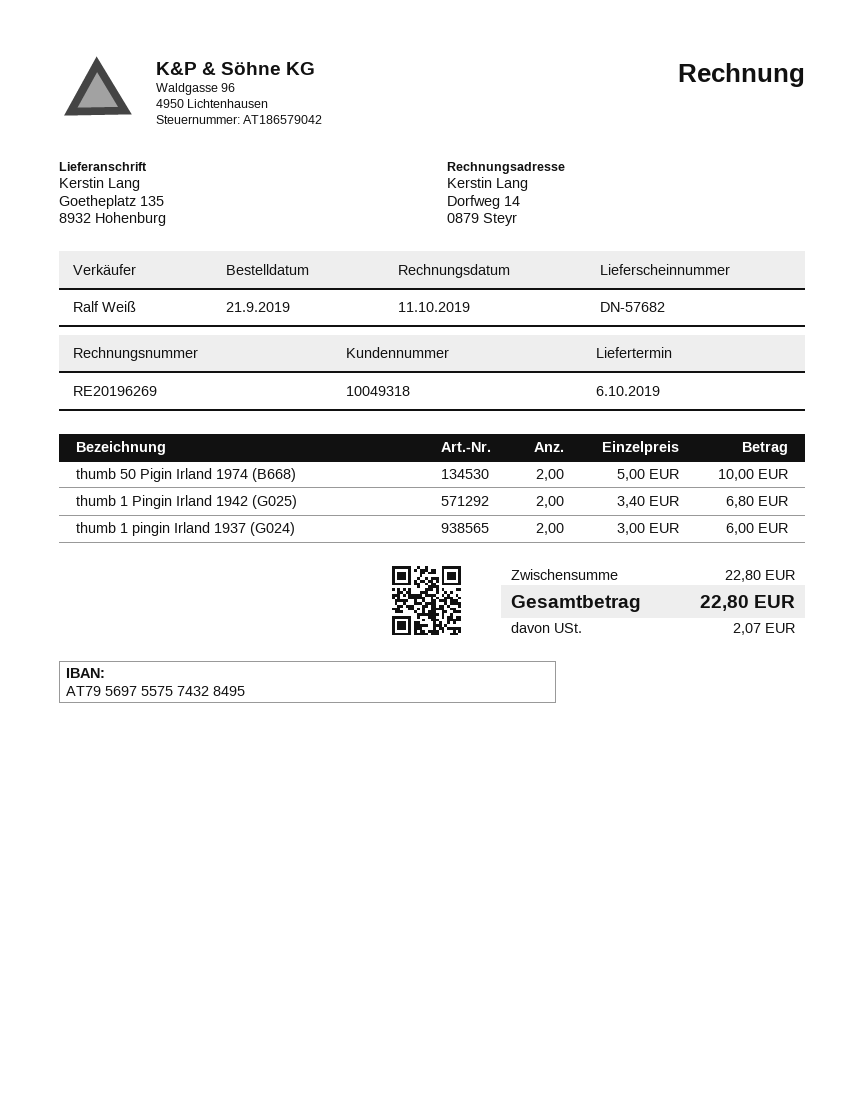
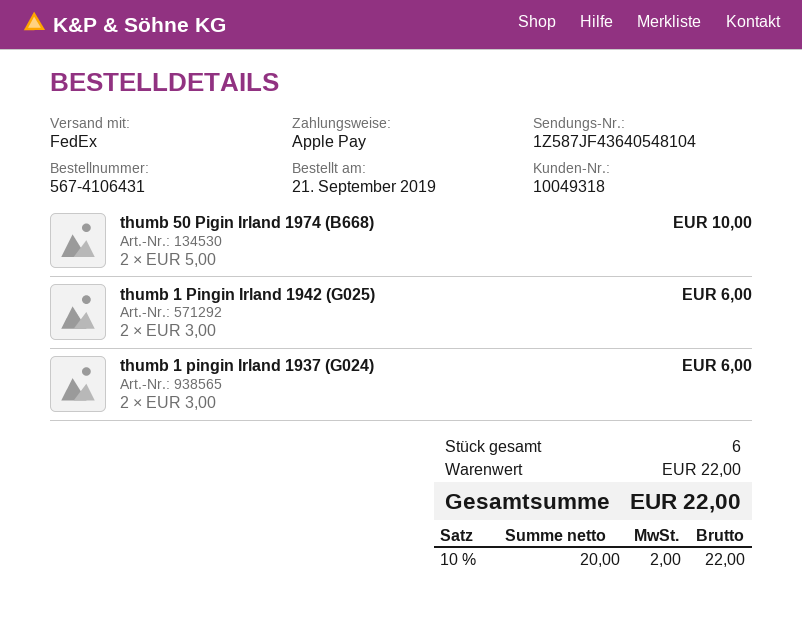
thumb 1 Pingin Irland 1942 (G025): 2 x 3.40 = 6.80 -> 2 x 3.00 = 6.00
subtotal: 22.80 -> 22.00
tax: 2.07 -> 2.00
total: 22.80 -> 22.00

